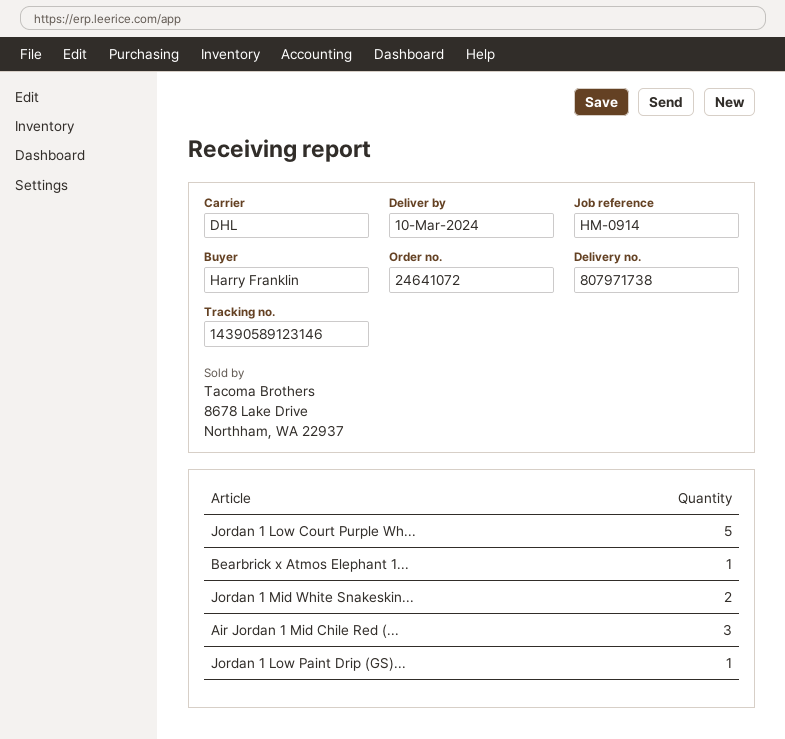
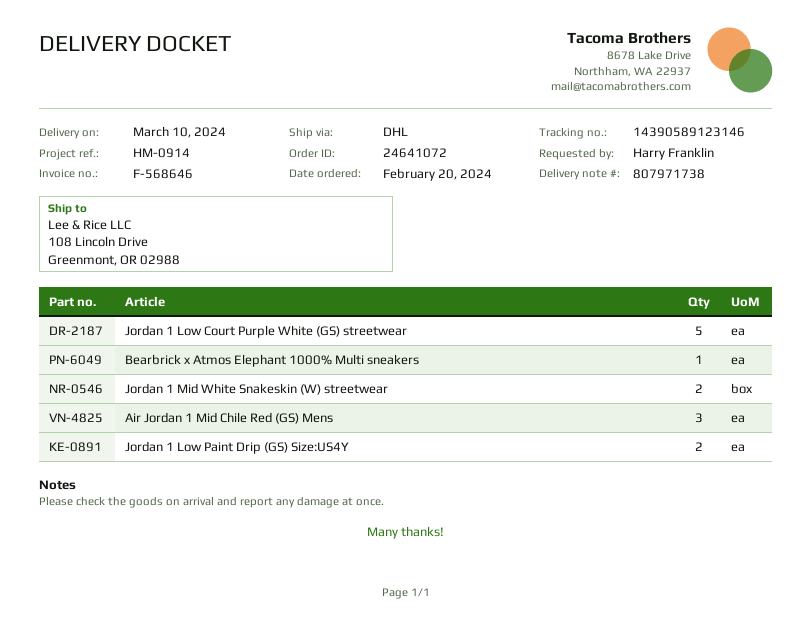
Jordan 1 Low Paint Drip (GS)...: 1 -> 2

